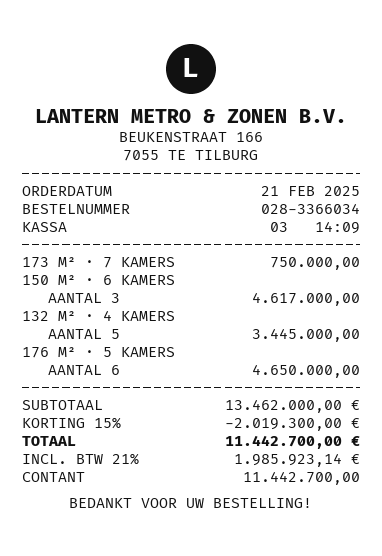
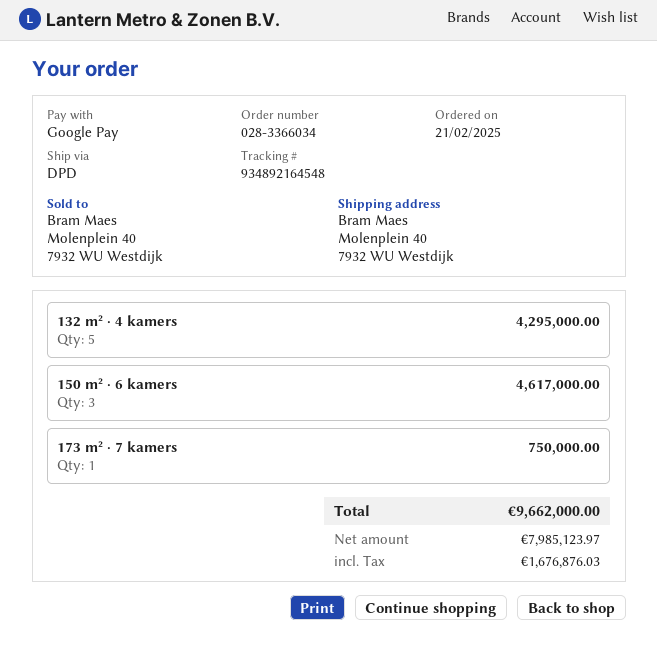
payment method: cash -> Google Pay
132 M² · 4 KAMERS: 5 for 3445000.00 -> 5 for 4295000.00
176 M² · 5 KAMERS: 6 for 4650000.00 -> none
discount: 15% = 2019300.00 -> none
tax: 1985923.14 -> 1676876.03
total: 11442700.00 -> 9662000.00

